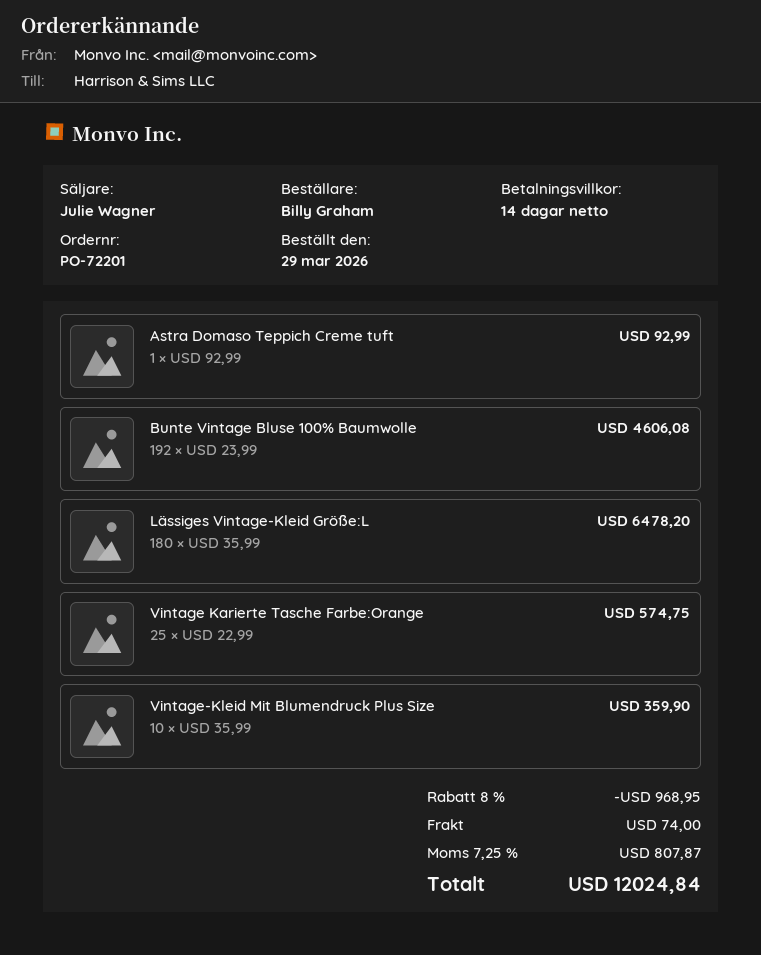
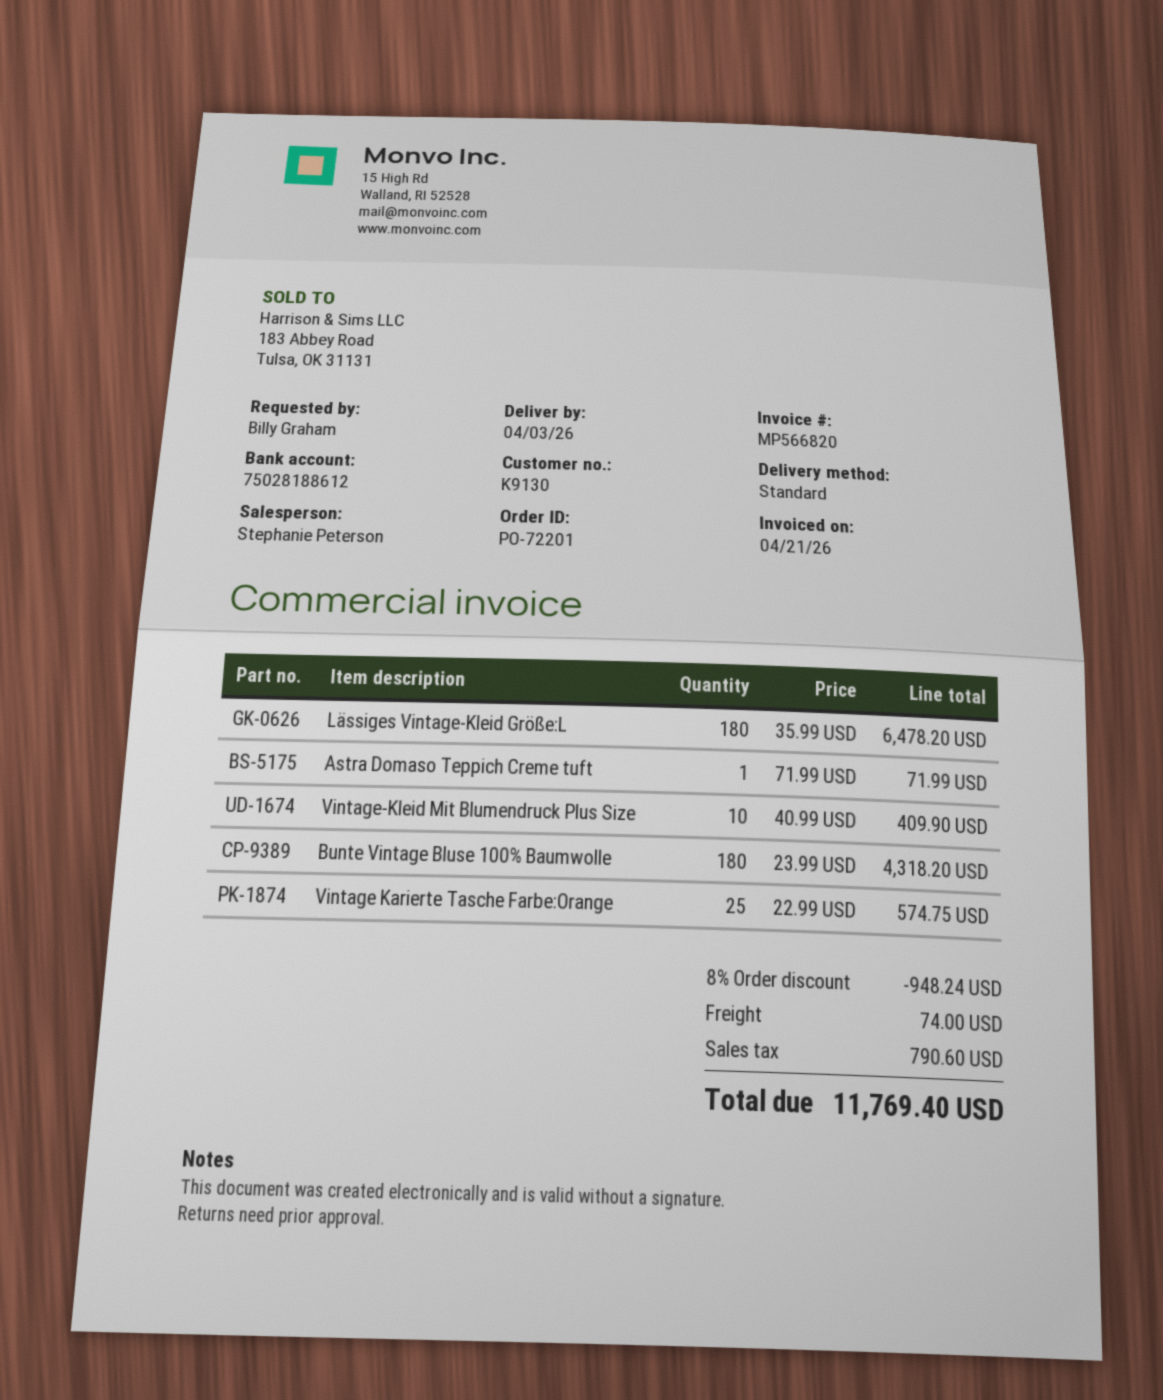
sales rep: Julie Wagner -> Stephanie Peterson
Astra Domaso Teppich Creme tuft: 1 x 92.99 = 92.99 -> 1 x 71.99 = 71.99
Bunte Vintage Bluse 100% Baumwolle: 192 x 23.99 = 4606.08 -> 180 x 23.99 = 4318.20
Vintage-Kleid Mit Blumendruck Plus Size: 10 x 35.99 = 359.90 -> 10 x 40.99 = 409.90
discount: 8% = 968.95 -> 8% = 948.24
tax: 807.87 -> 790.60
total: 12024.84 -> 11769.40

